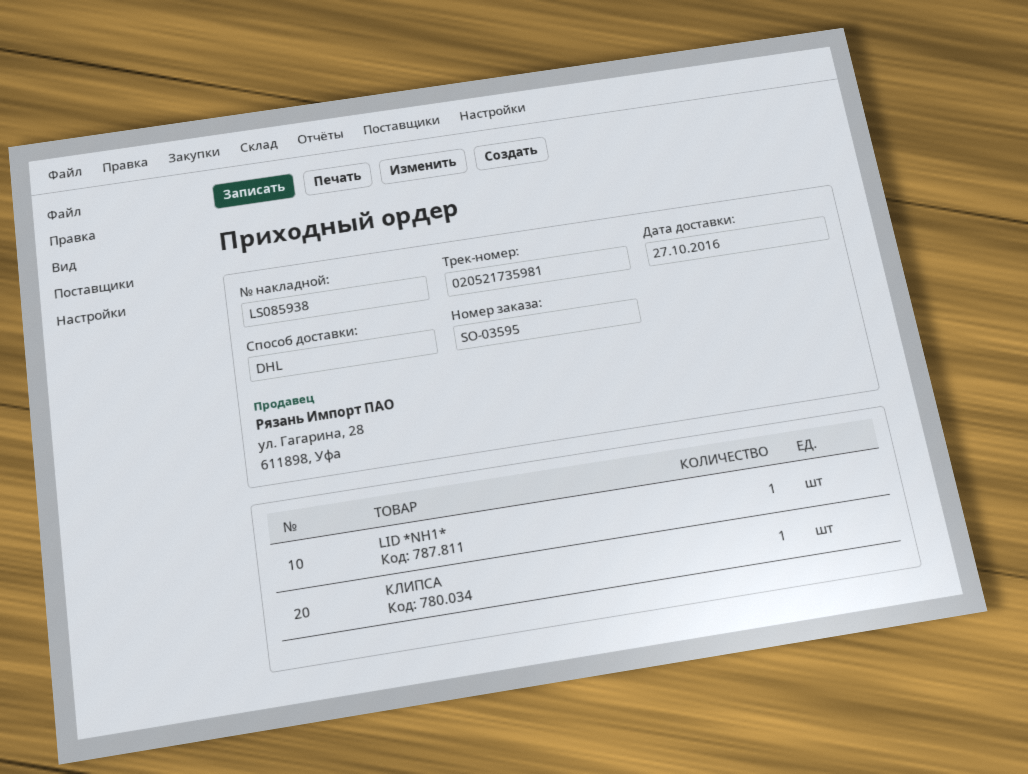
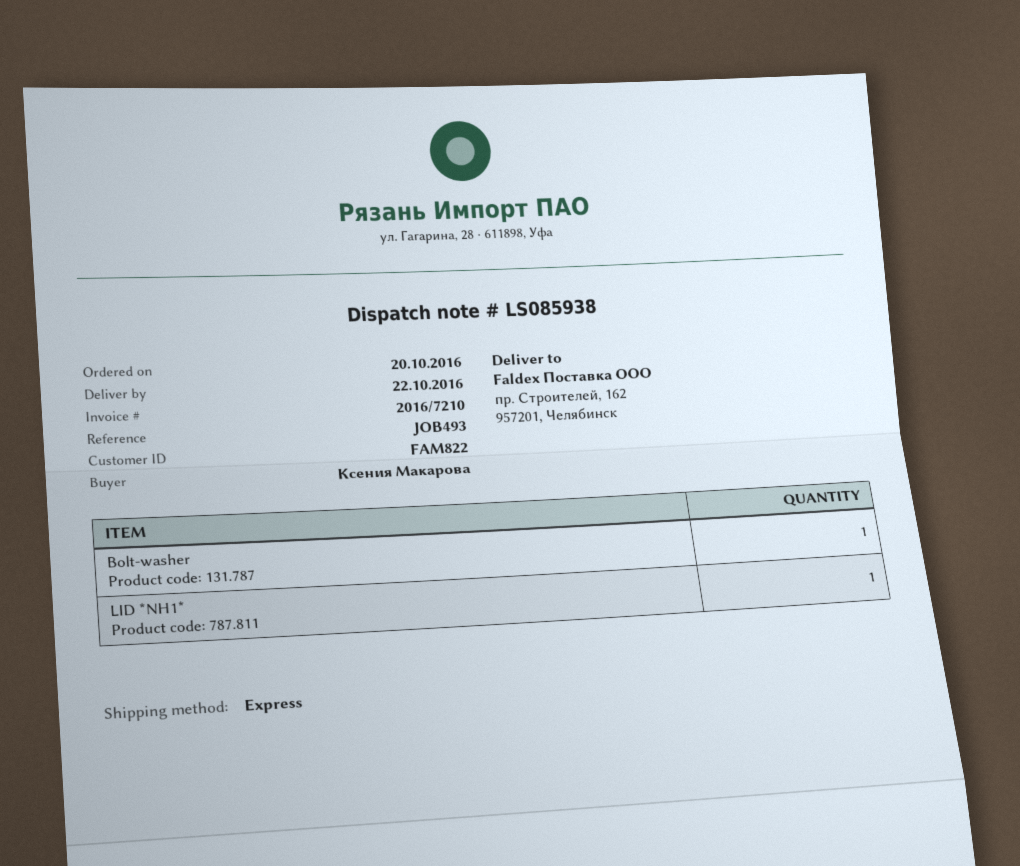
delivery date: 2016-10-27 -> 2016-10-22
shipping method: DHL -> express
КЛИПСА: 1 -> none
Bolt-washer: none -> 1

